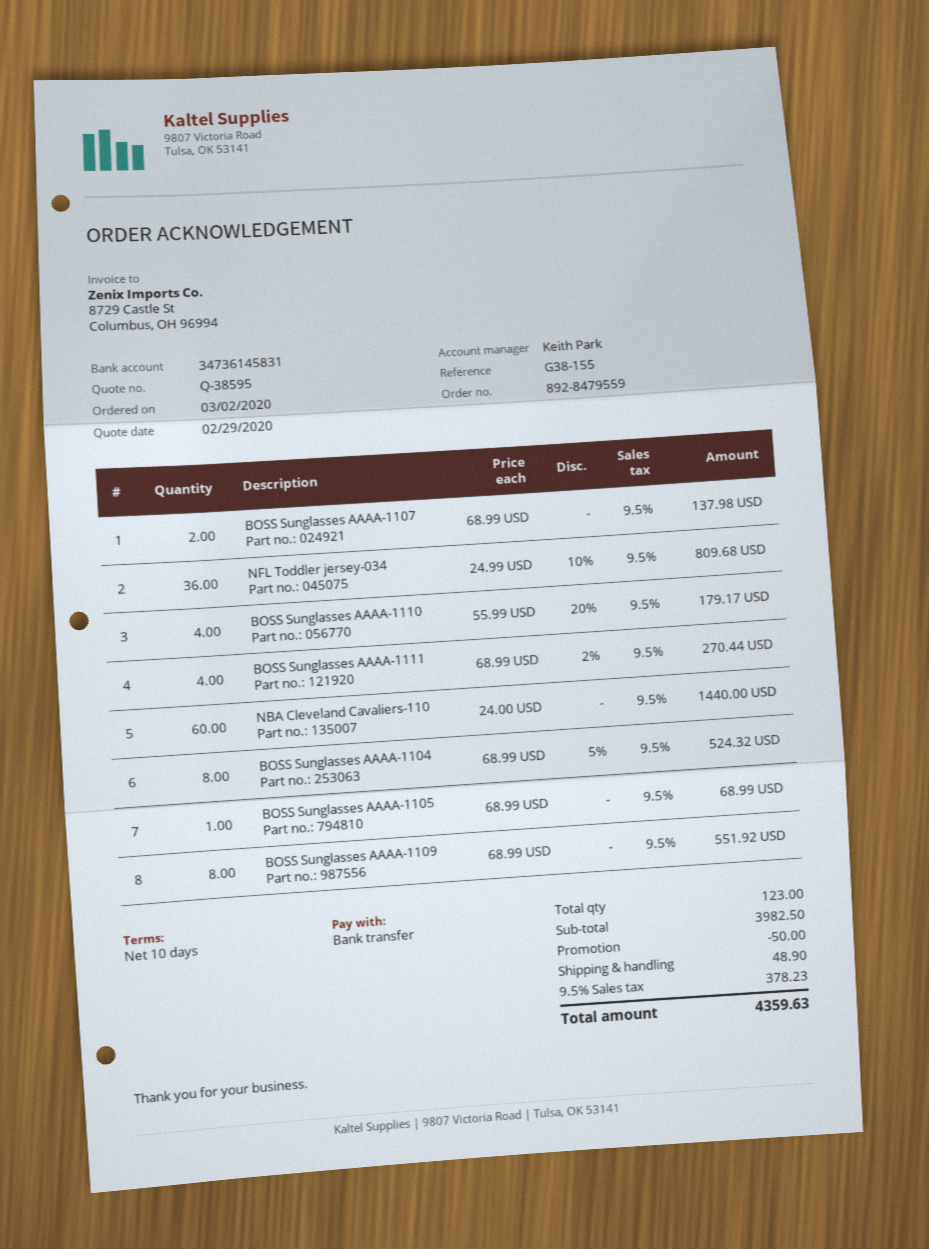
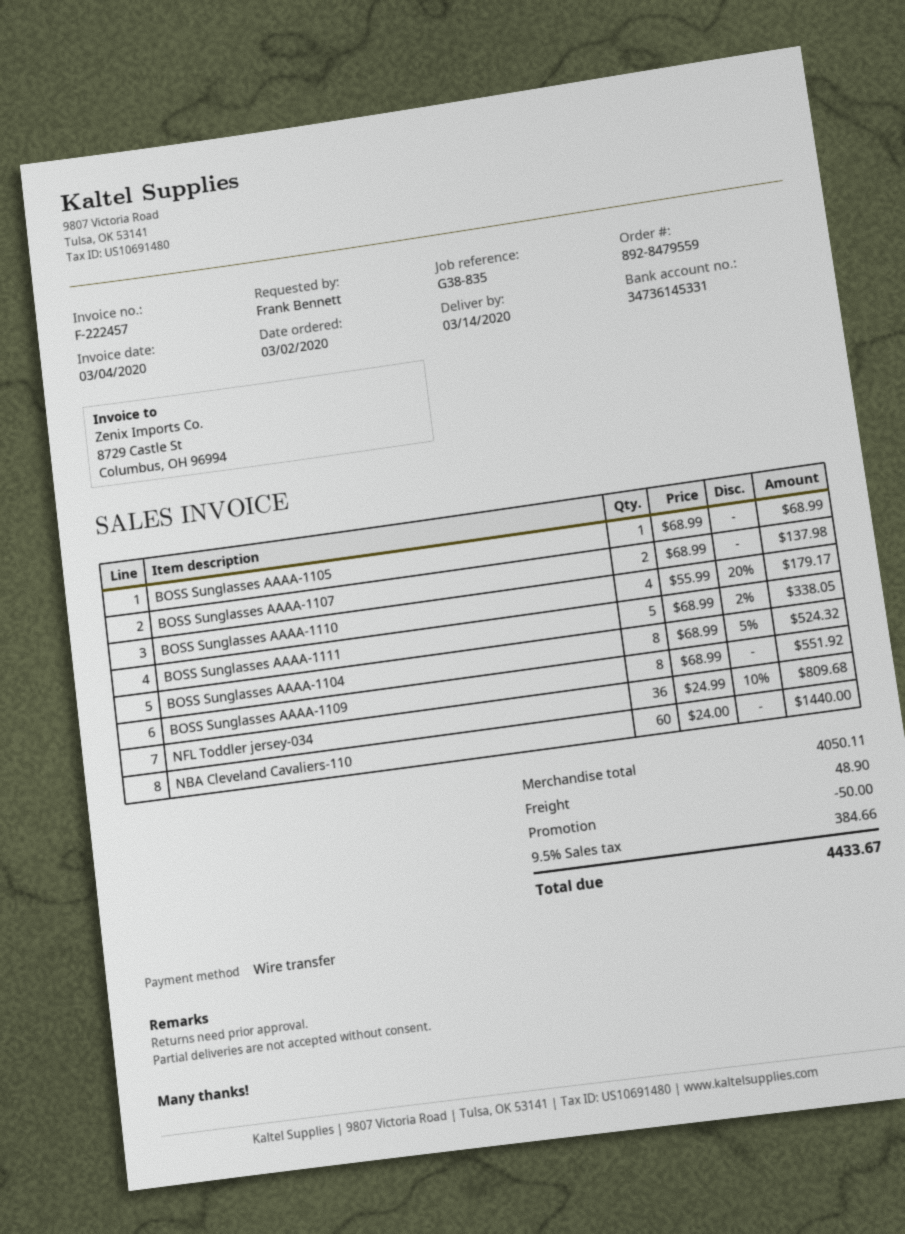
reference: G38-155 -> G38-835
bank account: 34736145831 -> 34736145331
BOSS Sunglasses AAAA-1111: 4 x 68.99 - 2% = 270.44 -> 5 x 68.99 - 2% = 338.05
subtotal: 3982.50 -> 4050.11
tax: 9.5% = 378.23 -> 9.5% = 384.66
total: 4359.63 -> 4433.67

